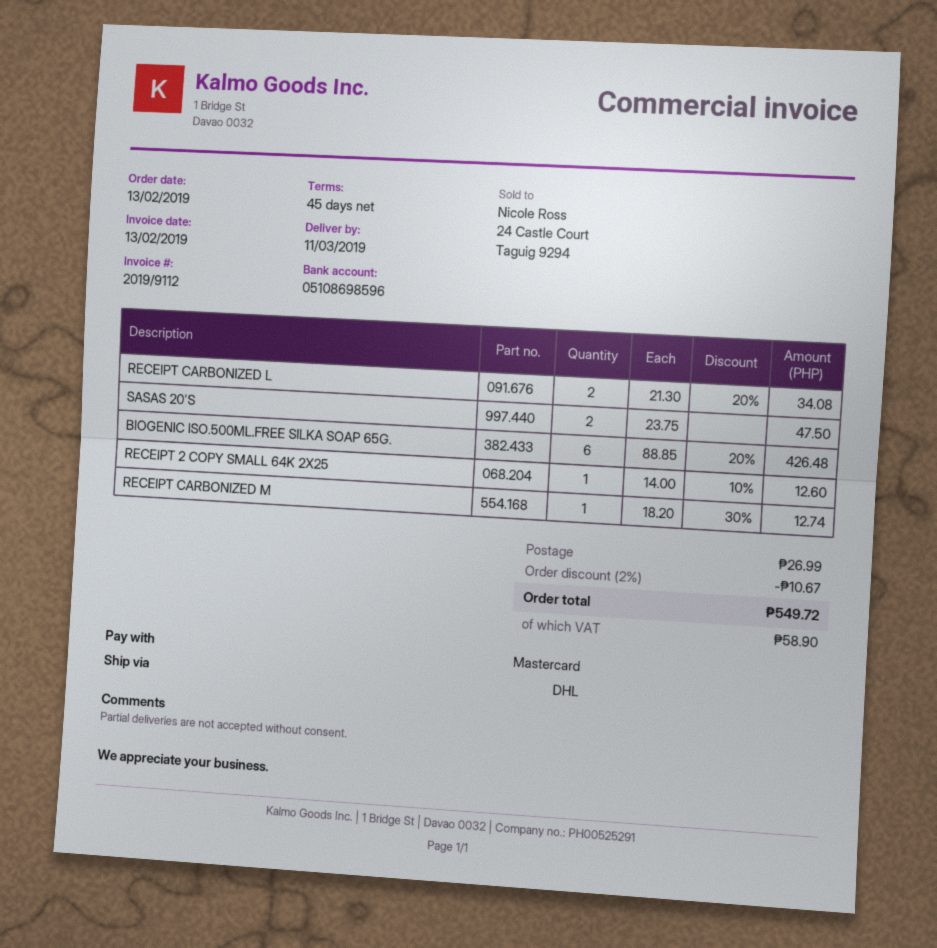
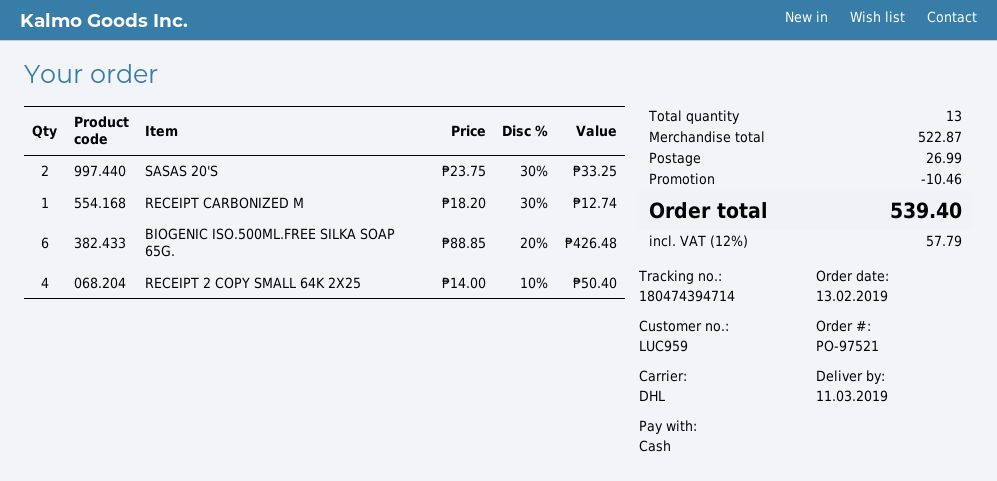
payment method: Mastercard -> cash
RECEIPT CARBONIZED L: 2 x 21.30 - 20% = 34.08 -> none
SASAS 20'S: 2 x 23.75 = 47.50 -> 2 x 23.75 - 30% = 33.25
RECEIPT 2 COPY SMALL 64K 2X25: 1 x 14.00 - 10% = 12.60 -> 4 x 14.00 - 10% = 50.40
discount: 10.67 -> 10.46
tax: 58.90 -> 57.79
total: 549.72 -> 539.40

